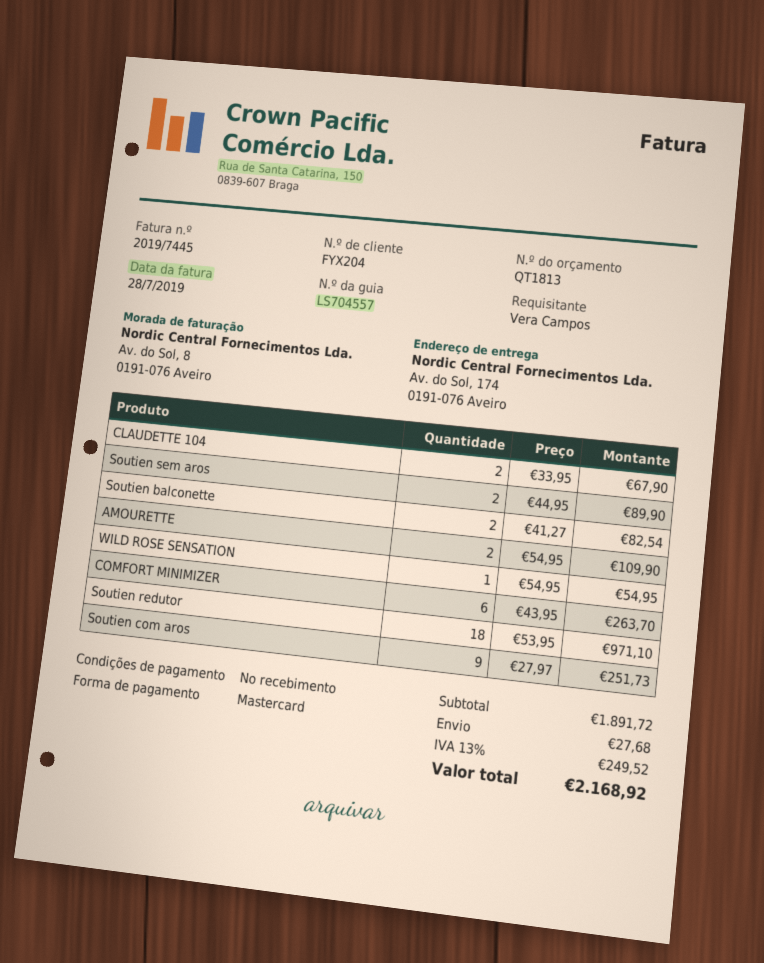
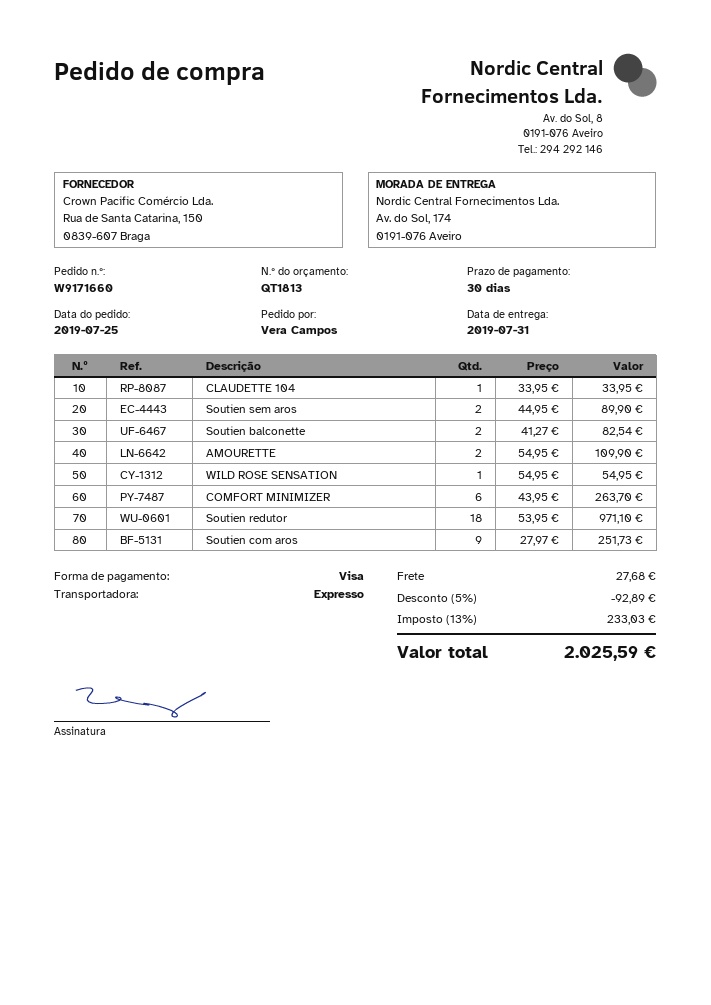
payment terms: on receipt -> 30 days
payment method: Mastercard -> Visa
CLAUDETTE 104: 2 x 33.95 = 67.90 -> 1 x 33.95 = 33.95
discount: none -> 5% = 92.89
tax: 13% = 249.52 -> 13% = 233.03
total: 2168.92 -> 2025.59

